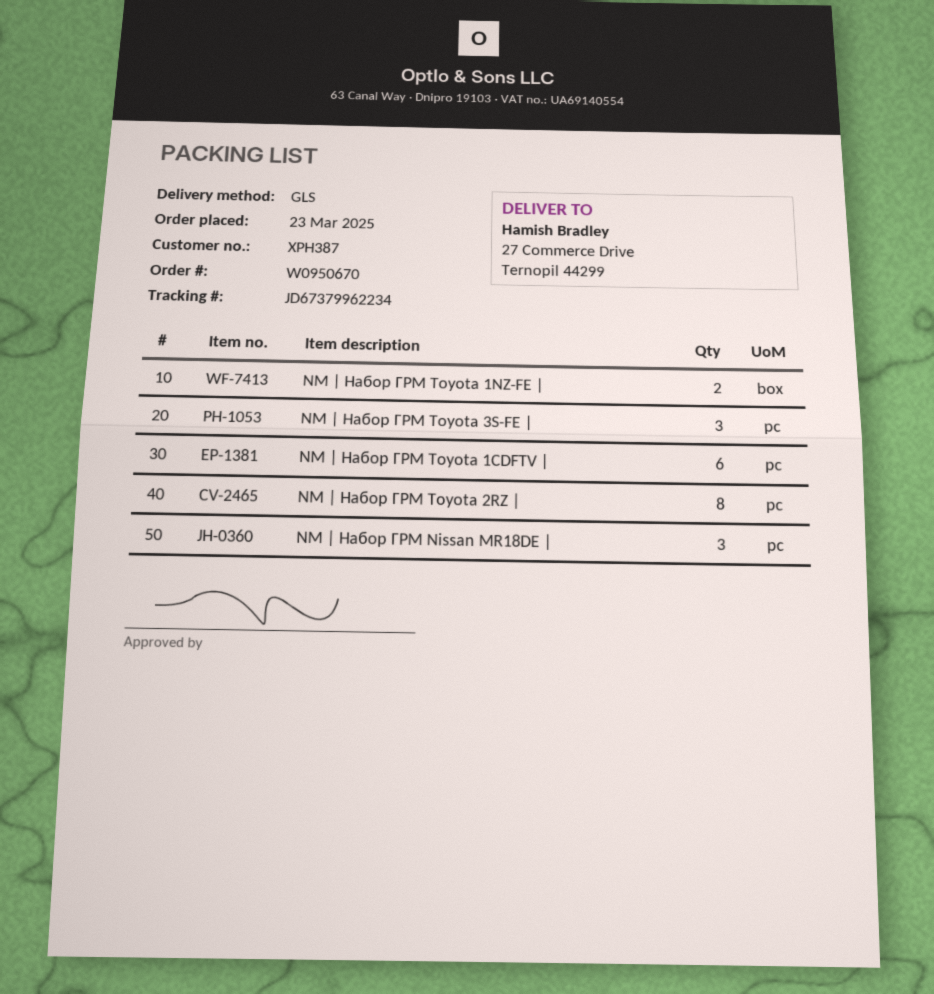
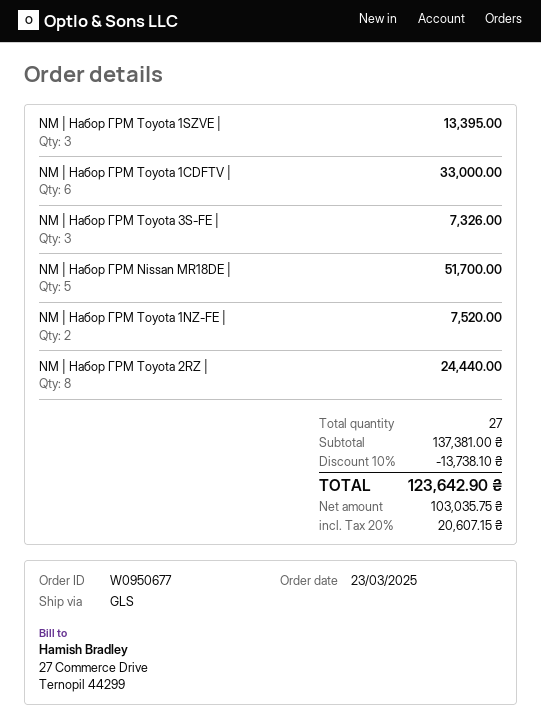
order number: W0950670 -> W0950677
NM | Набор ГРМ Nissan MR18DE |: 3 -> 5
NM | Набор ГРМ Toyota 1SZVE |: none -> 3

